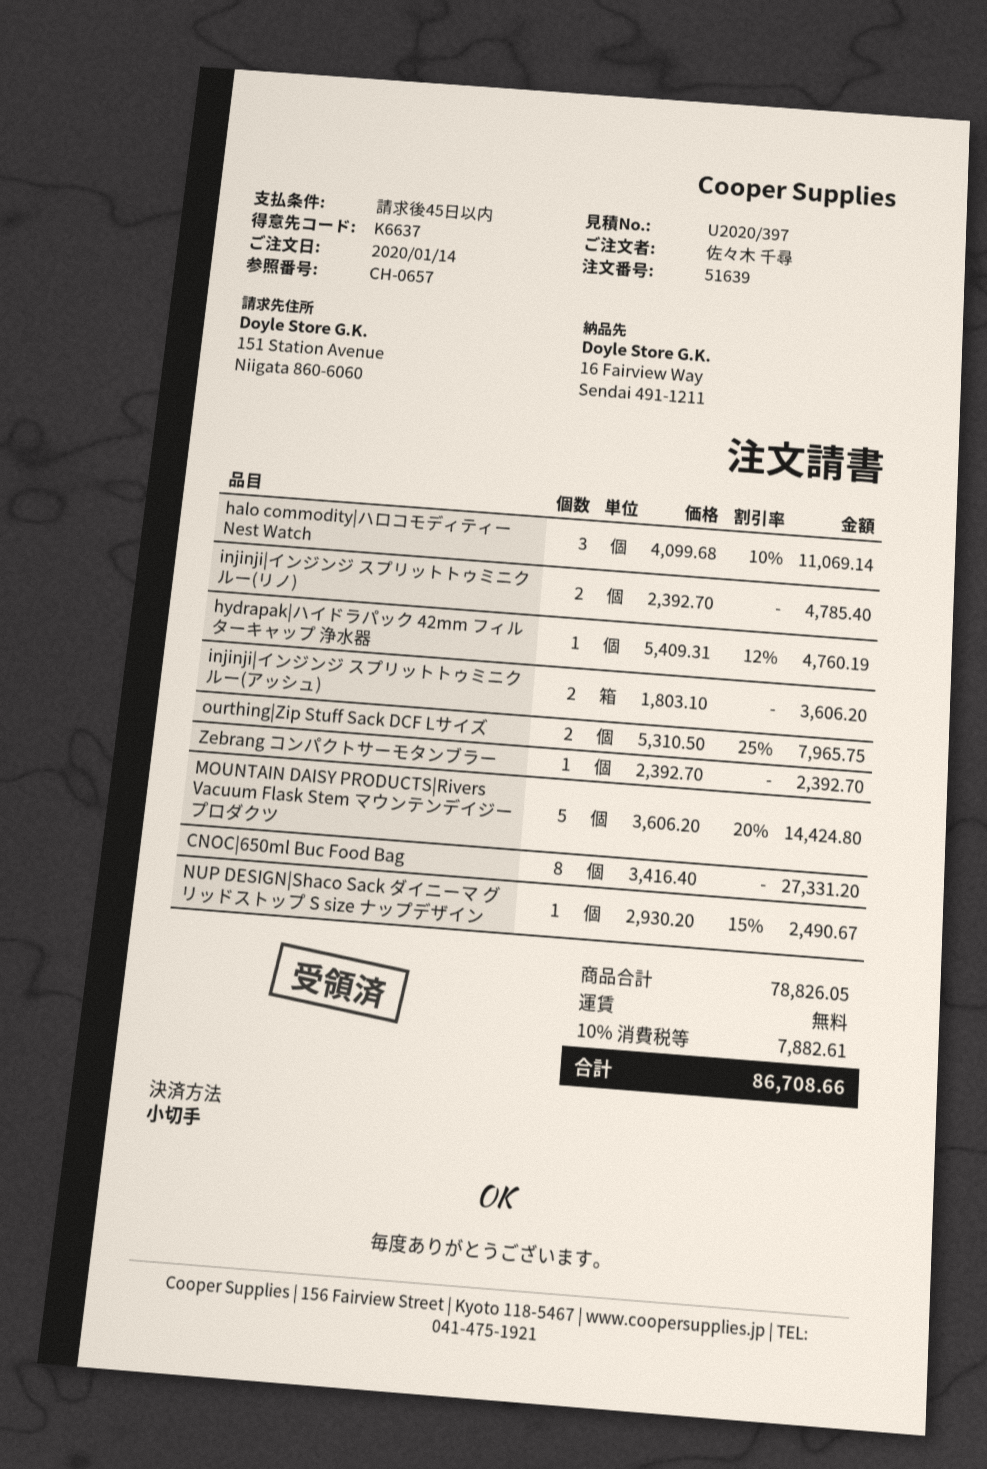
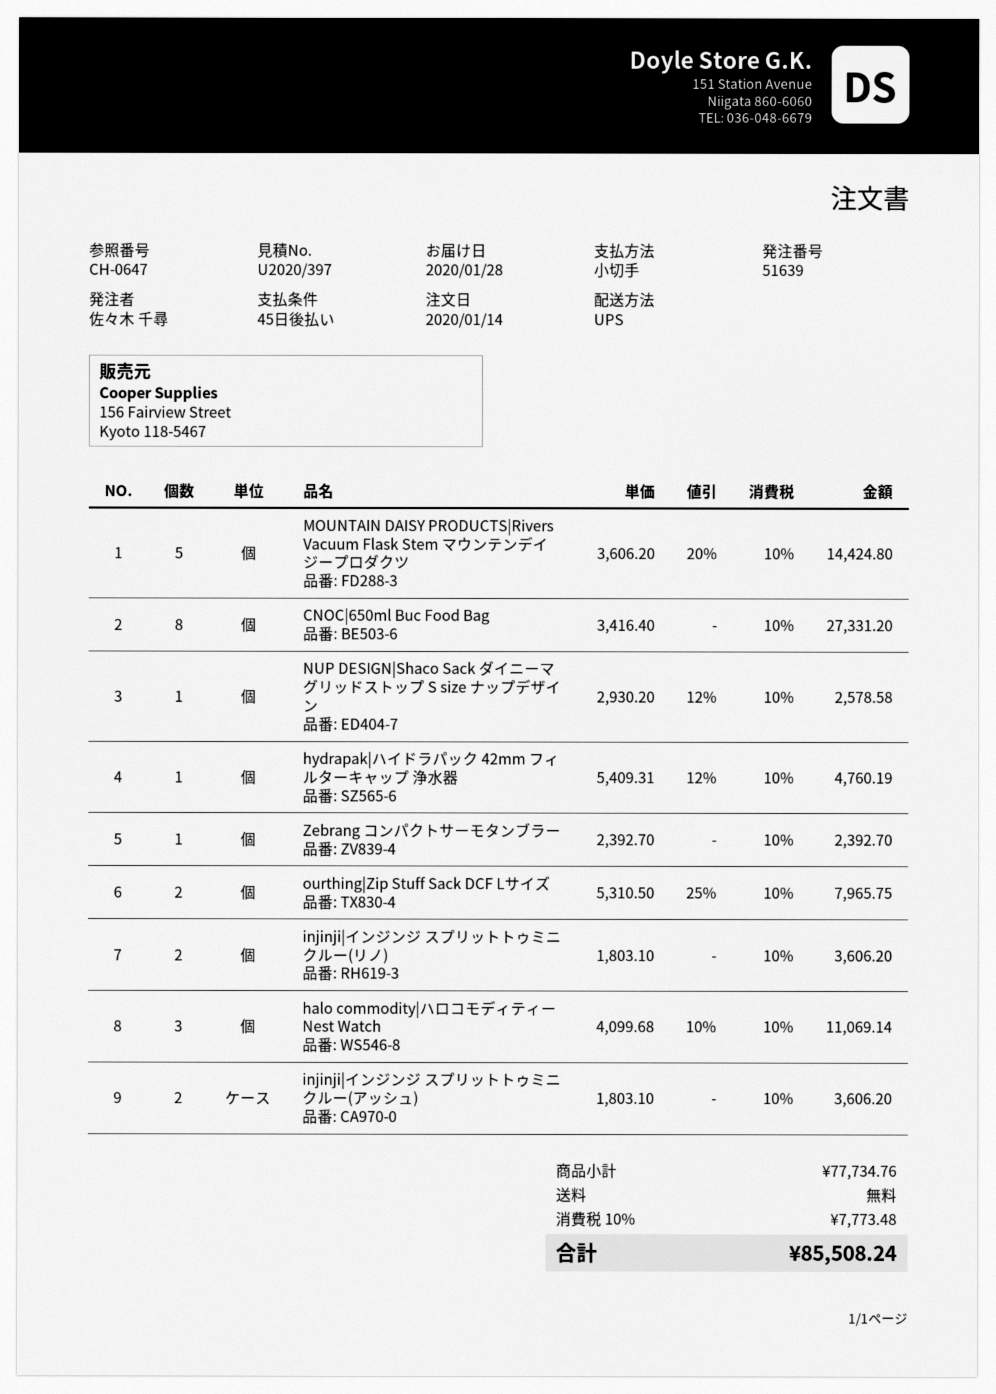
reference: CH-0657 -> CH-0647
injinji|インジンジ スプリットトゥミニクルー(リノ): 2 x 2392.70 = 4785.40 -> 2 x 1803.10 = 3606.20
NUP DESIGN|Shaco Sack ダイニーマ グリッドストップ S size ナップデザイン: 1 x 2930.20 - 15% = 2490.67 -> 1 x 2930.20 - 12% = 2578.58
subtotal: 78826.05 -> 77734.76
tax: 10% = 7882.61 -> 10% = 7773.48
total: 86708.66 -> 85508.24

